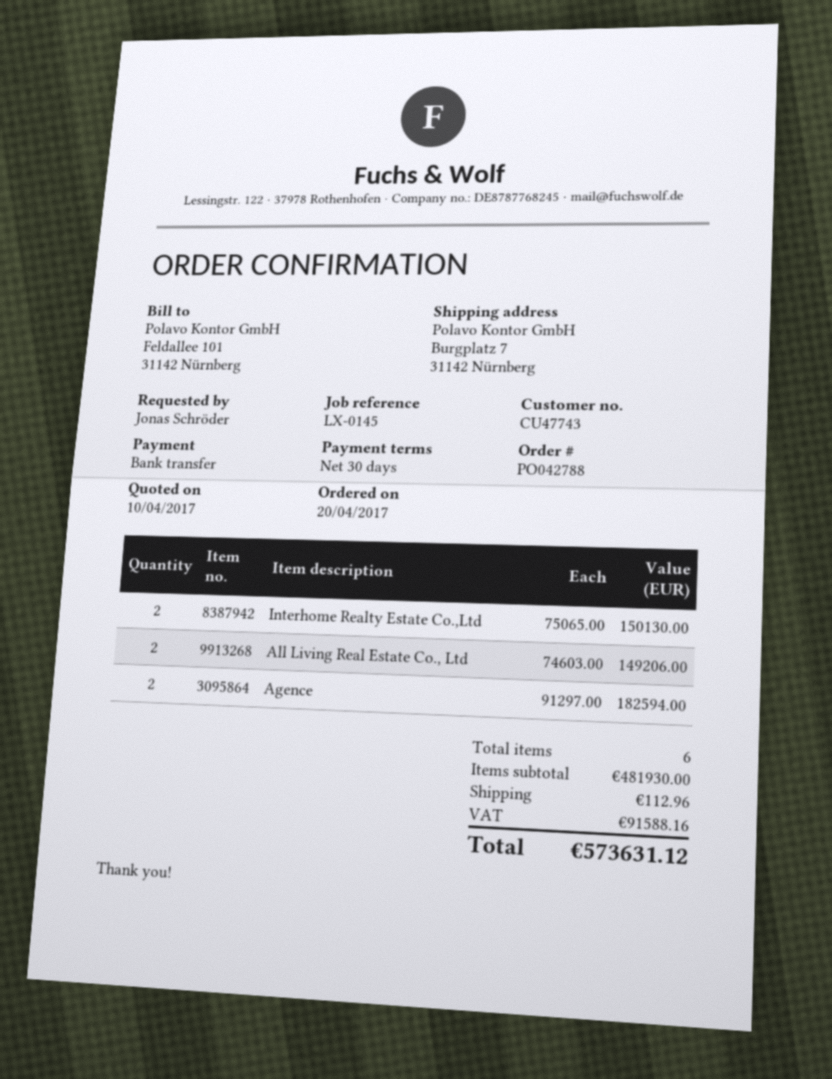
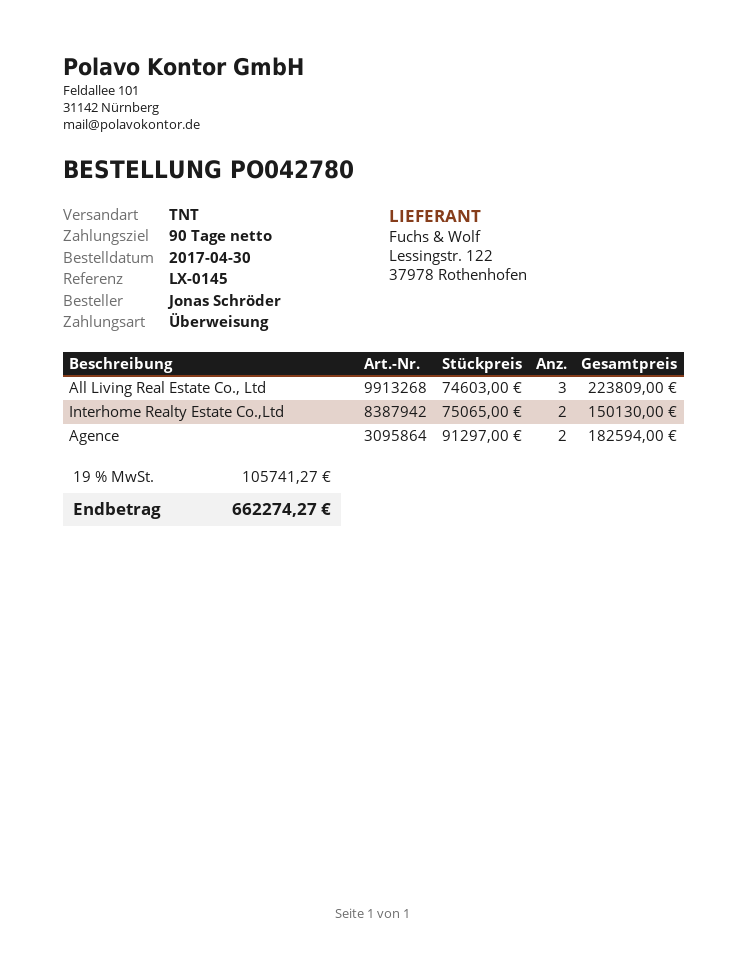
order number: PO042788 -> PO042780
order date: 2017-04-20 -> 2017-04-30
payment terms: 30 days -> 90 days
All Living Real Estate Co., Ltd: 2 x 74603.00 = 149206.00 -> 3 x 74603.00 = 223809.00
shipping: 112.96 -> none
tax: 91588.16 -> 105741.27
total: 573631.12 -> 662274.27

